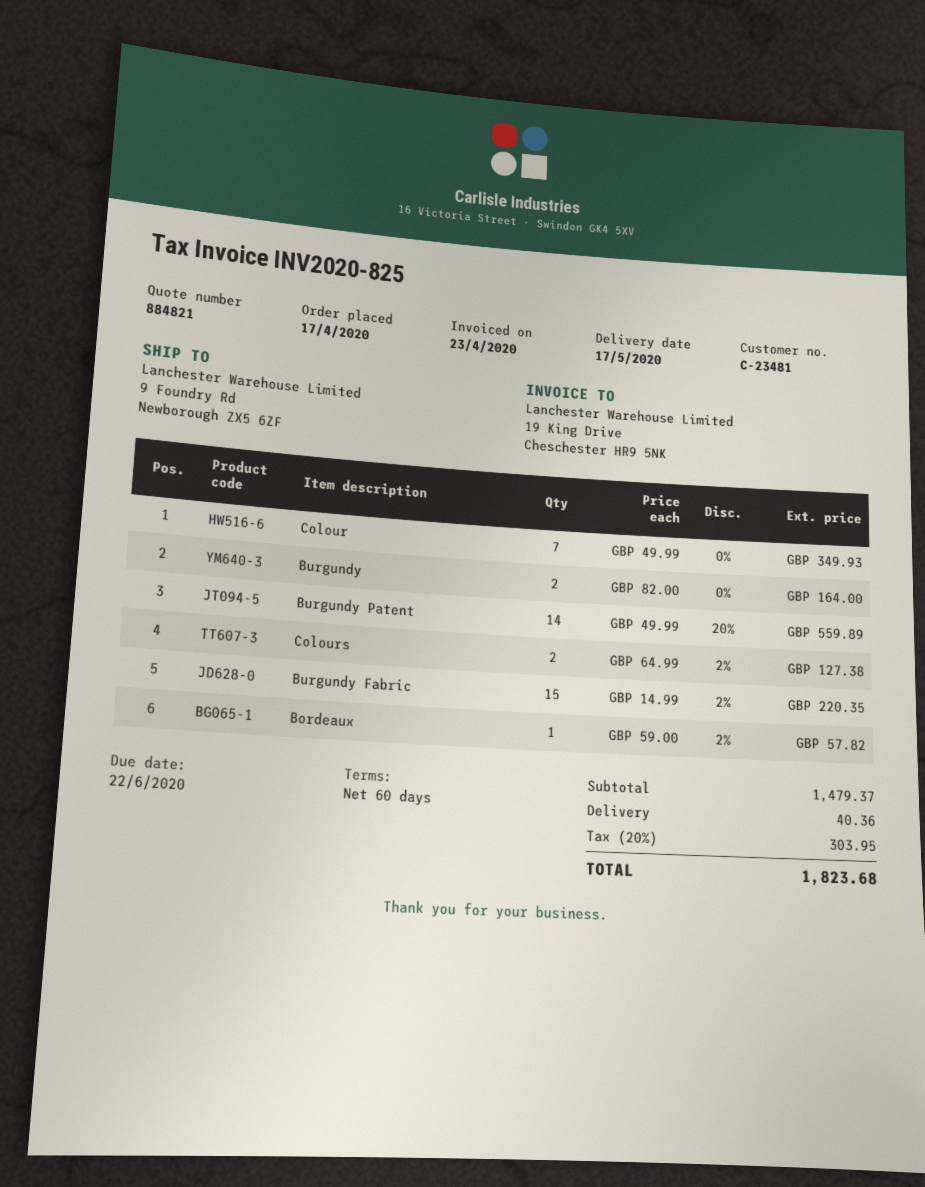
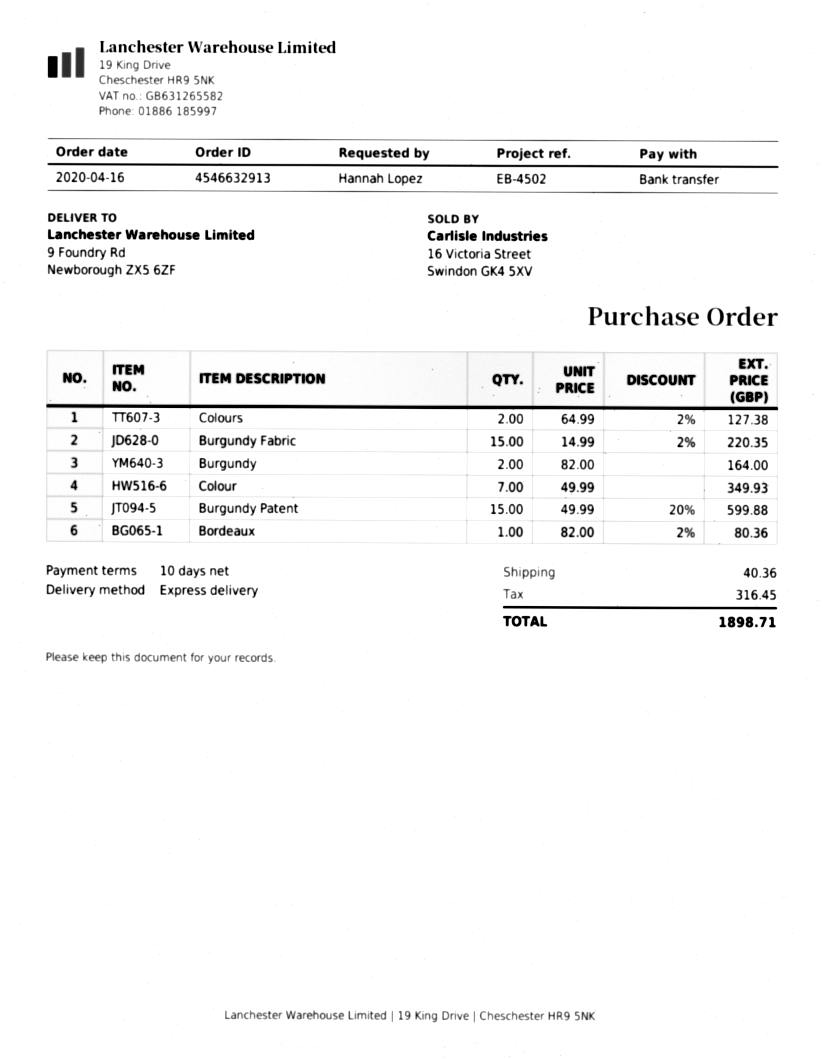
order date: 2020-04-17 -> 2020-04-16
payment terms: 60 days -> 10 days
Burgundy Patent: 14 x 49.99 - 20% = 559.89 -> 15 x 49.99 - 20% = 599.88
Bordeaux: 1 x 59.00 - 2% = 57.82 -> 1 x 82.00 - 2% = 80.36
tax: 303.95 -> 316.45
total: 1823.68 -> 1898.71

